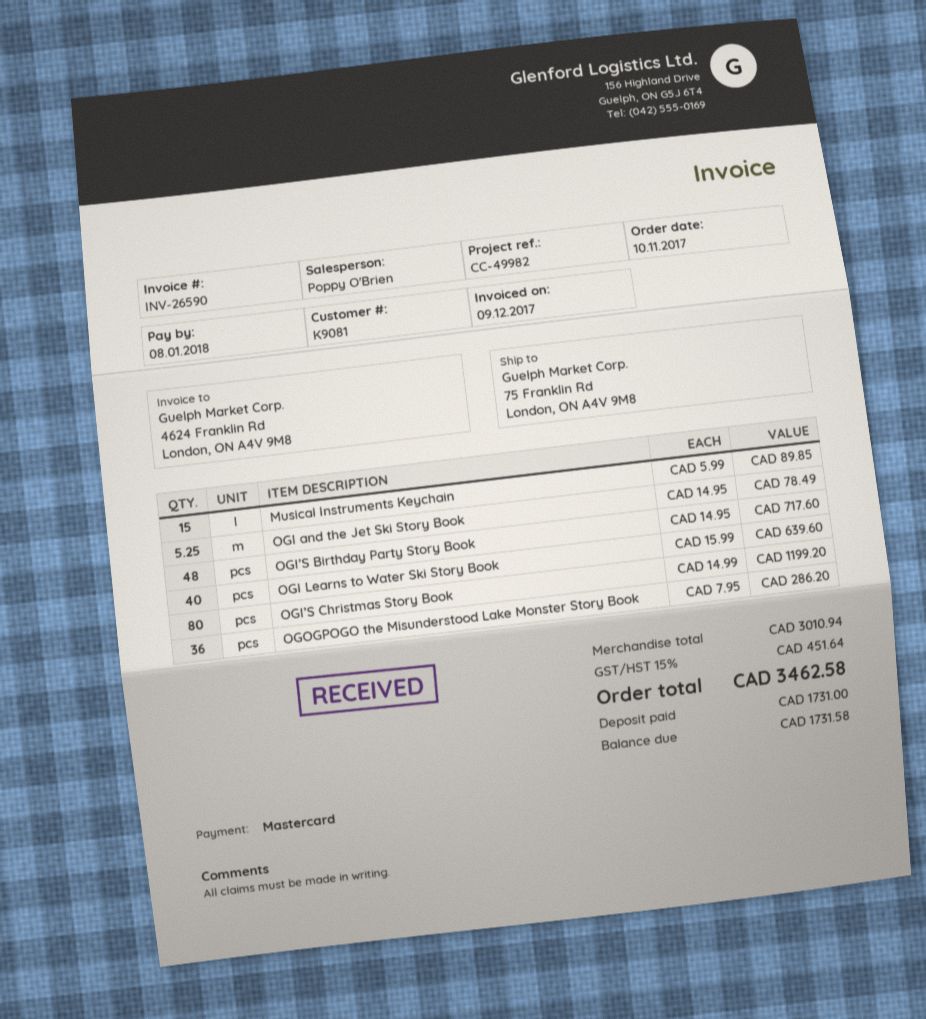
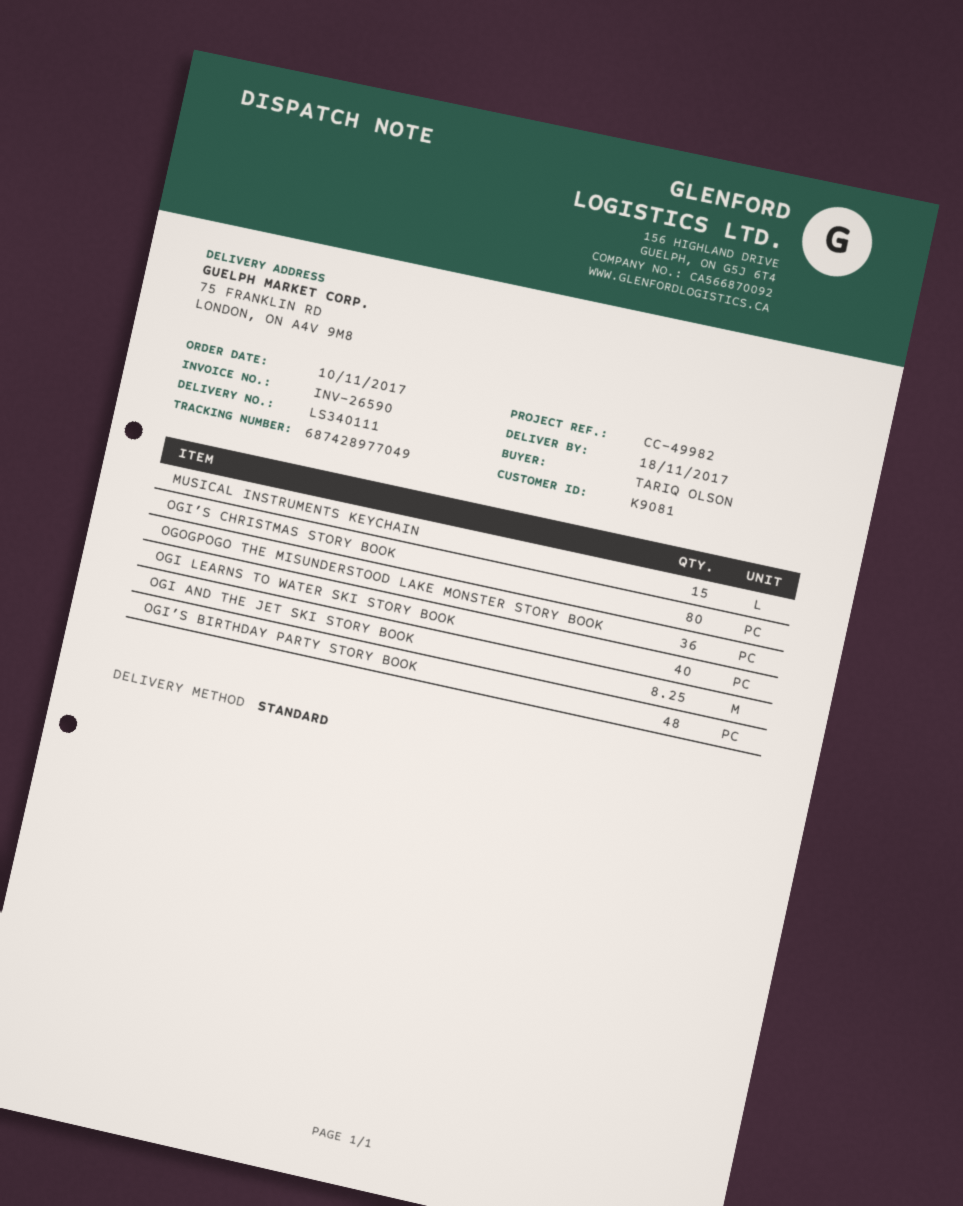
OGI and the Jet Ski Story Book: 5.25 -> 8.25

